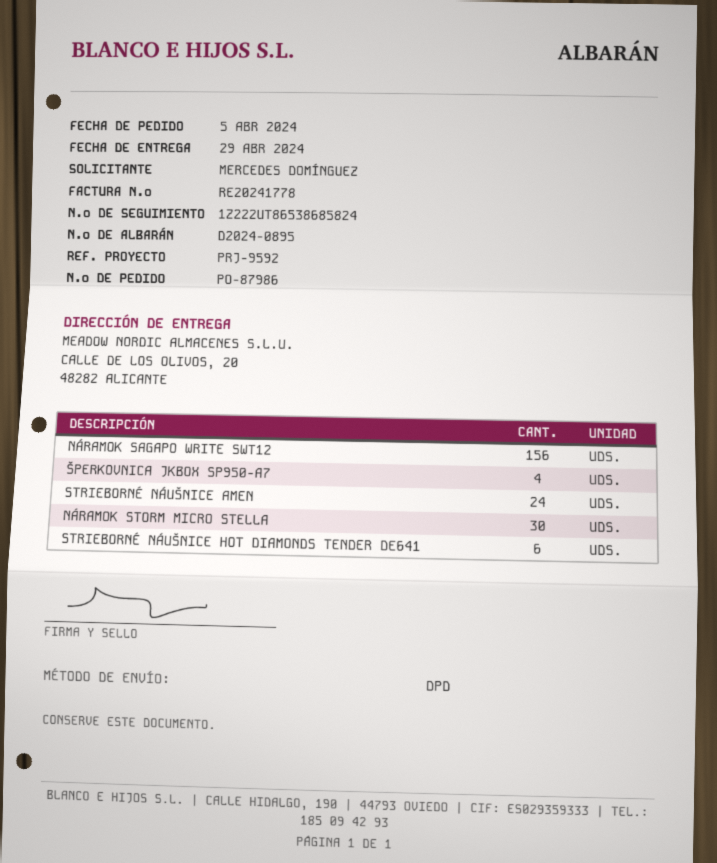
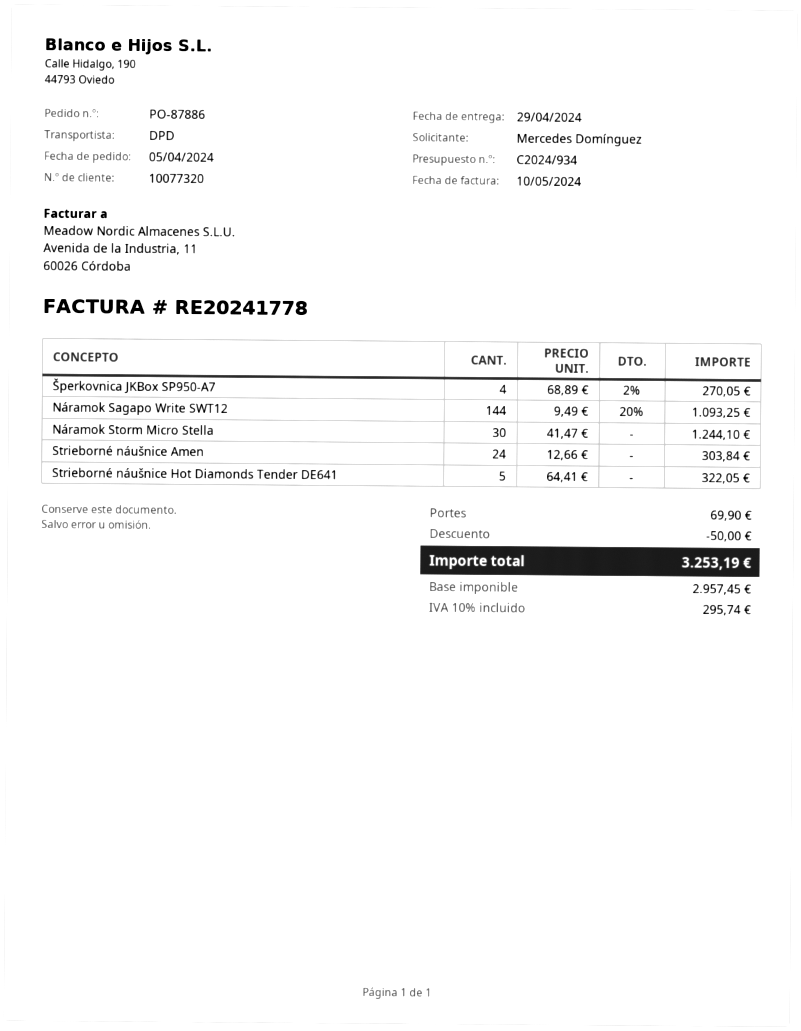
order number: PO-87986 -> PO-87886
NÁRAMOK SAGAPO WRITE SWT12: 156 -> 144
STRIEBORNÉ NÁUŠNICE HOT DIAMONDS TENDER DE641: 6 -> 5

